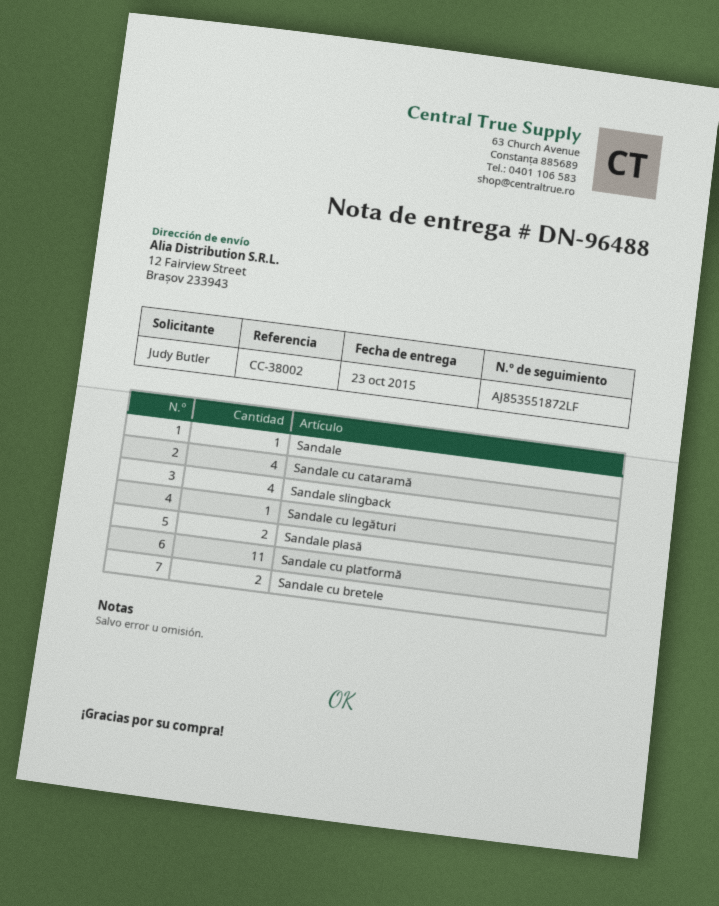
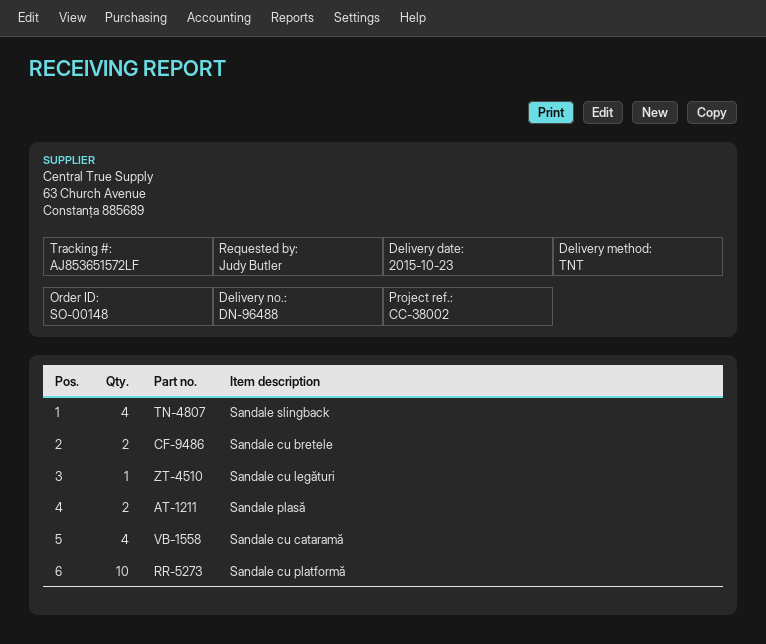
tracking number: AJ853551872LF -> AJ853651572LF
Sandale: 1 -> none
Sandale cu platformă: 11 -> 10

